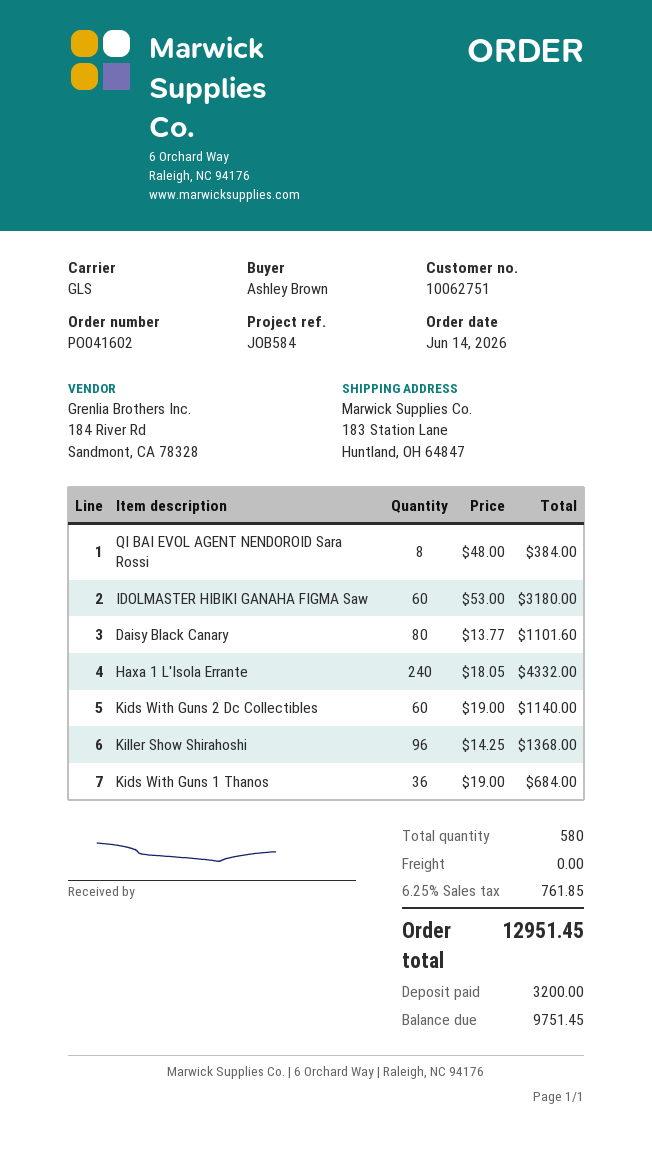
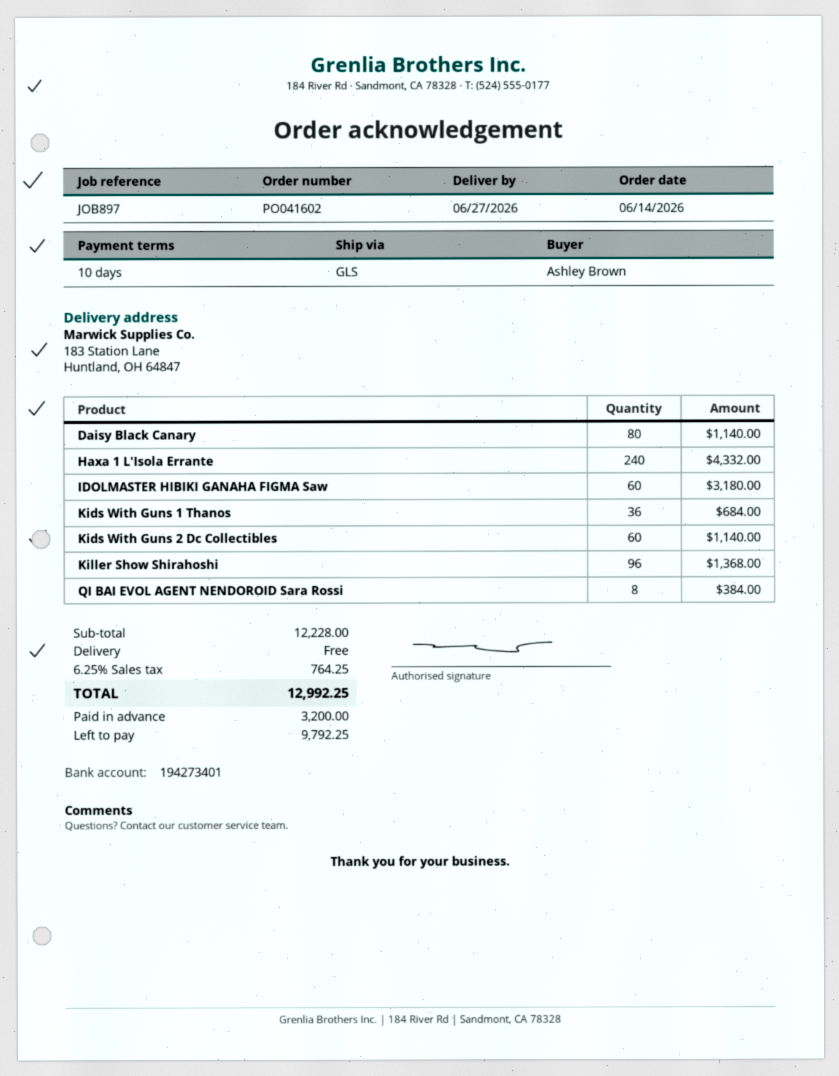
reference: JOB584 -> JOB897
Daisy Black Canary: 80 for 1101.60 -> 80 for 1140.00
tax: 6.25% = 761.85 -> 6.25% = 764.25
total: 12951.45 -> 12992.25
balance: 9751.45 -> 9792.25

